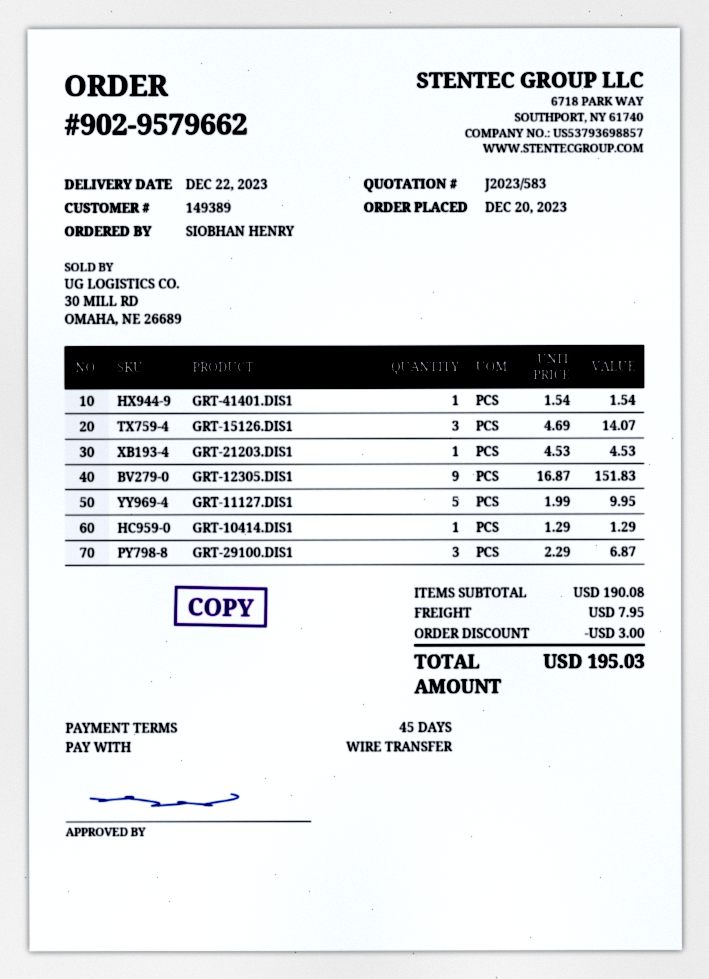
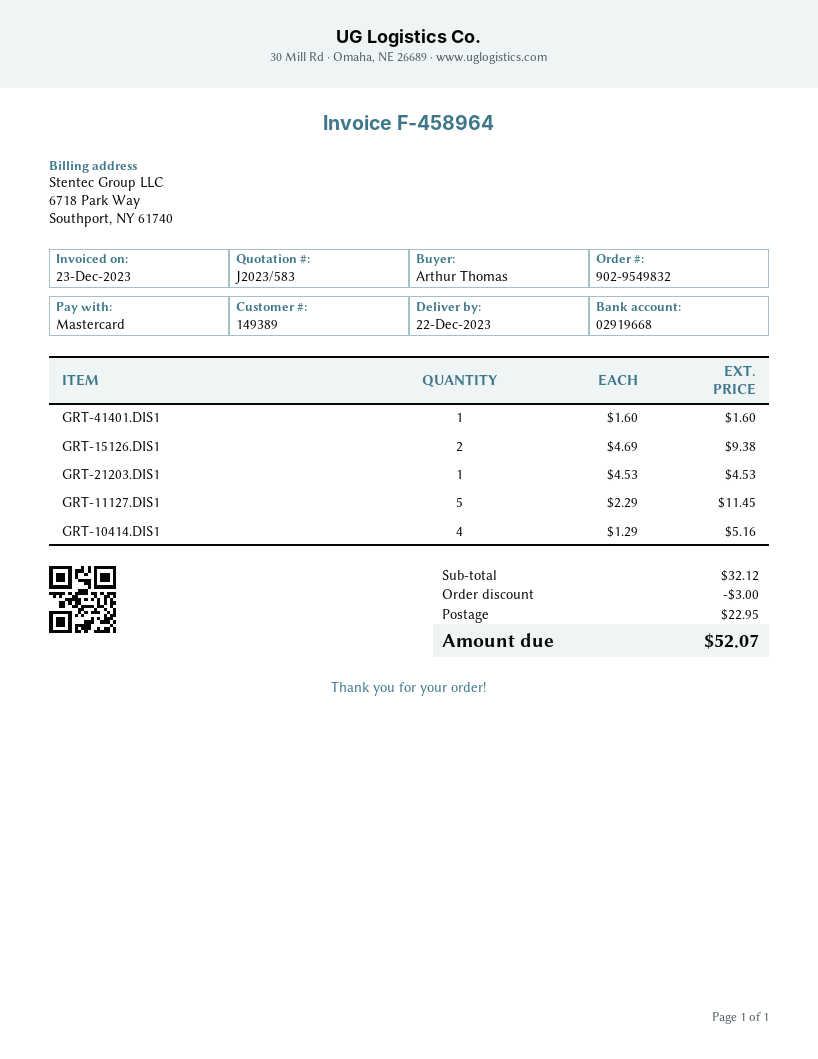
order number: 902-9579662 -> 902-9549832
ordered by: SIOBHAN HENRY -> Arthur Thomas
payment method: bank transfer -> Mastercard
GRT-41401.DIS1: 1 x 1.54 = 1.54 -> 1 x 1.60 = 1.60
GRT-15126.DIS1: 3 x 4.69 = 14.07 -> 2 x 4.69 = 9.38
GRT-12305.DIS1: 9 x 16.87 = 151.83 -> none
GRT-11127.DIS1: 5 x 1.99 = 9.95 -> 5 x 2.29 = 11.45
GRT-10414.DIS1: 1 x 1.29 = 1.29 -> 4 x 1.29 = 5.16
GRT-29100.DIS1: 3 x 2.29 = 6.87 -> none
subtotal: 190.08 -> 32.12
shipping: 7.95 -> 22.95
total: 195.03 -> 52.07

